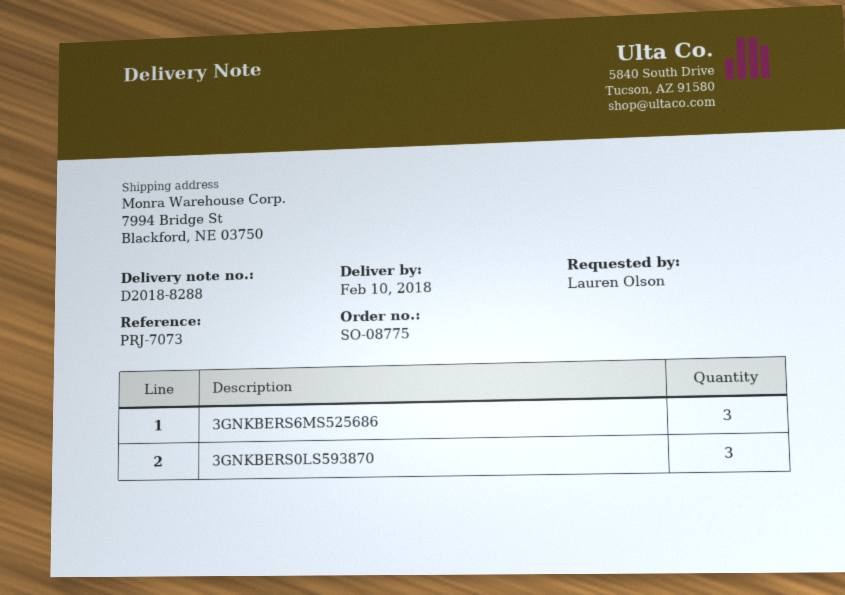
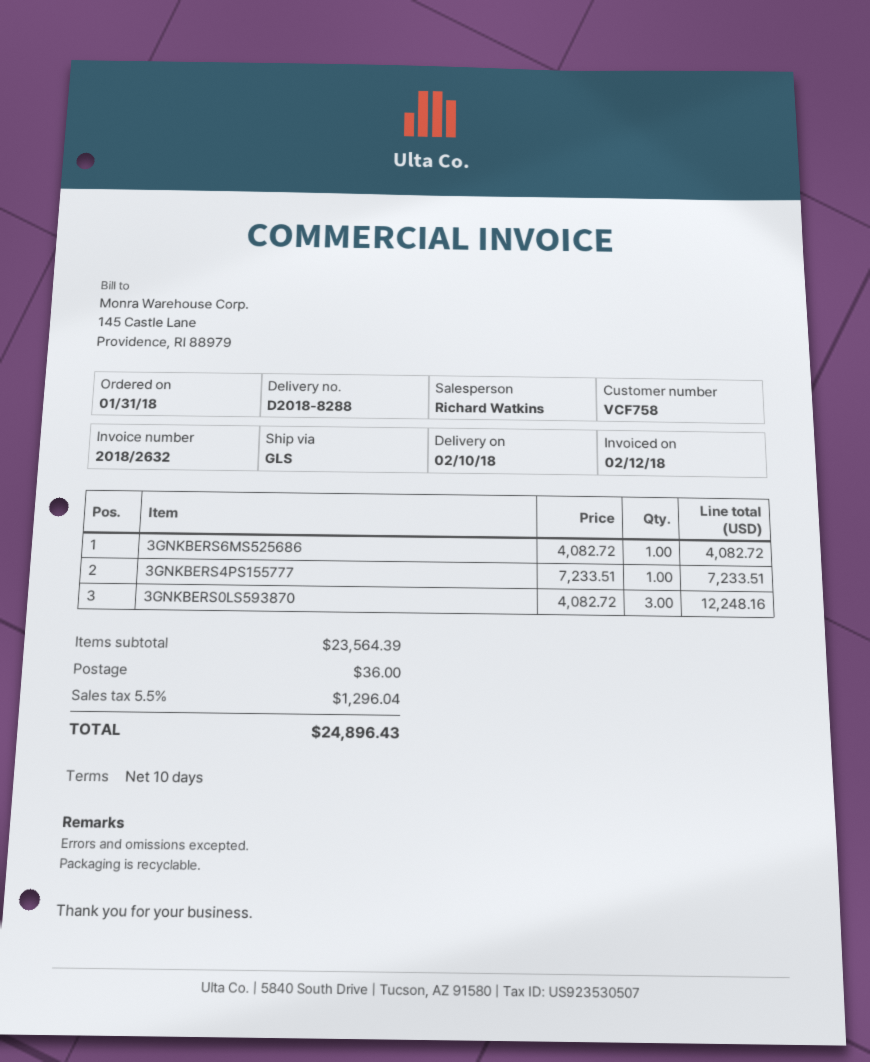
3GNKBERS6MS525686: 3 -> 1
3GNKBERS4PS155777: none -> 1

